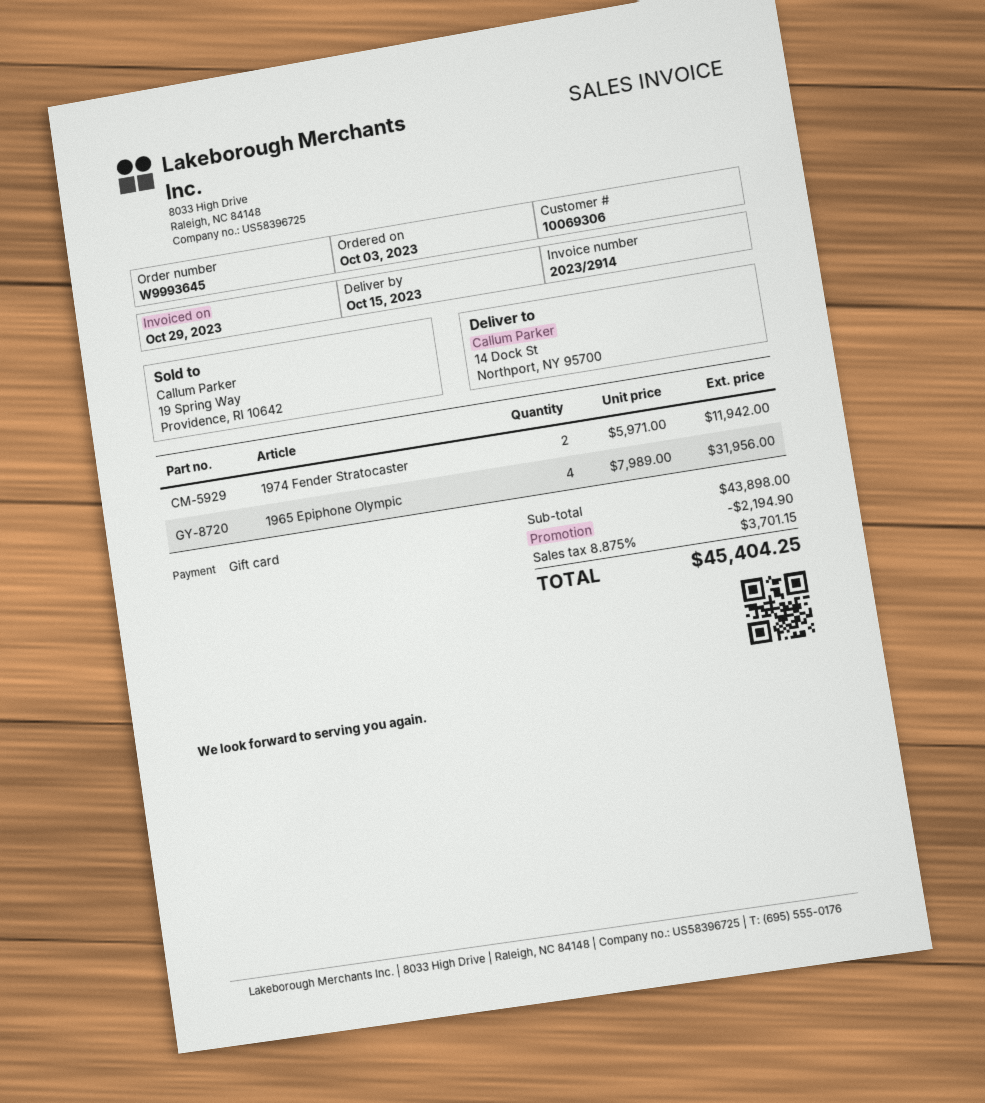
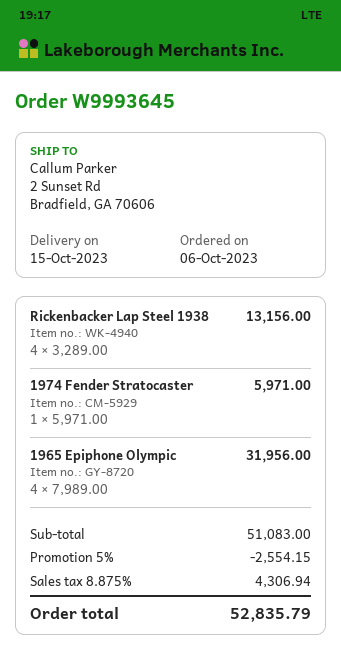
order date: 2023-10-03 -> 2023-10-06
ship to: 14 Dock St, Northport, NY 95700 -> 2 Sunset Rd, Bradfield, GA 70606
1974 Fender Stratocaster: 2 x 5971.00 = 11942.00 -> 1 x 5971.00 = 5971.00
Rickenbacker Lap Steel 1938: none -> 4 x 3289.00 = 13156.00
subtotal: 43898.00 -> 51083.00
discount: 2194.90 -> 2554.15
tax: 8.875% = 3701.15 -> 8.875% = 4306.94
total: 45404.25 -> 52835.79

